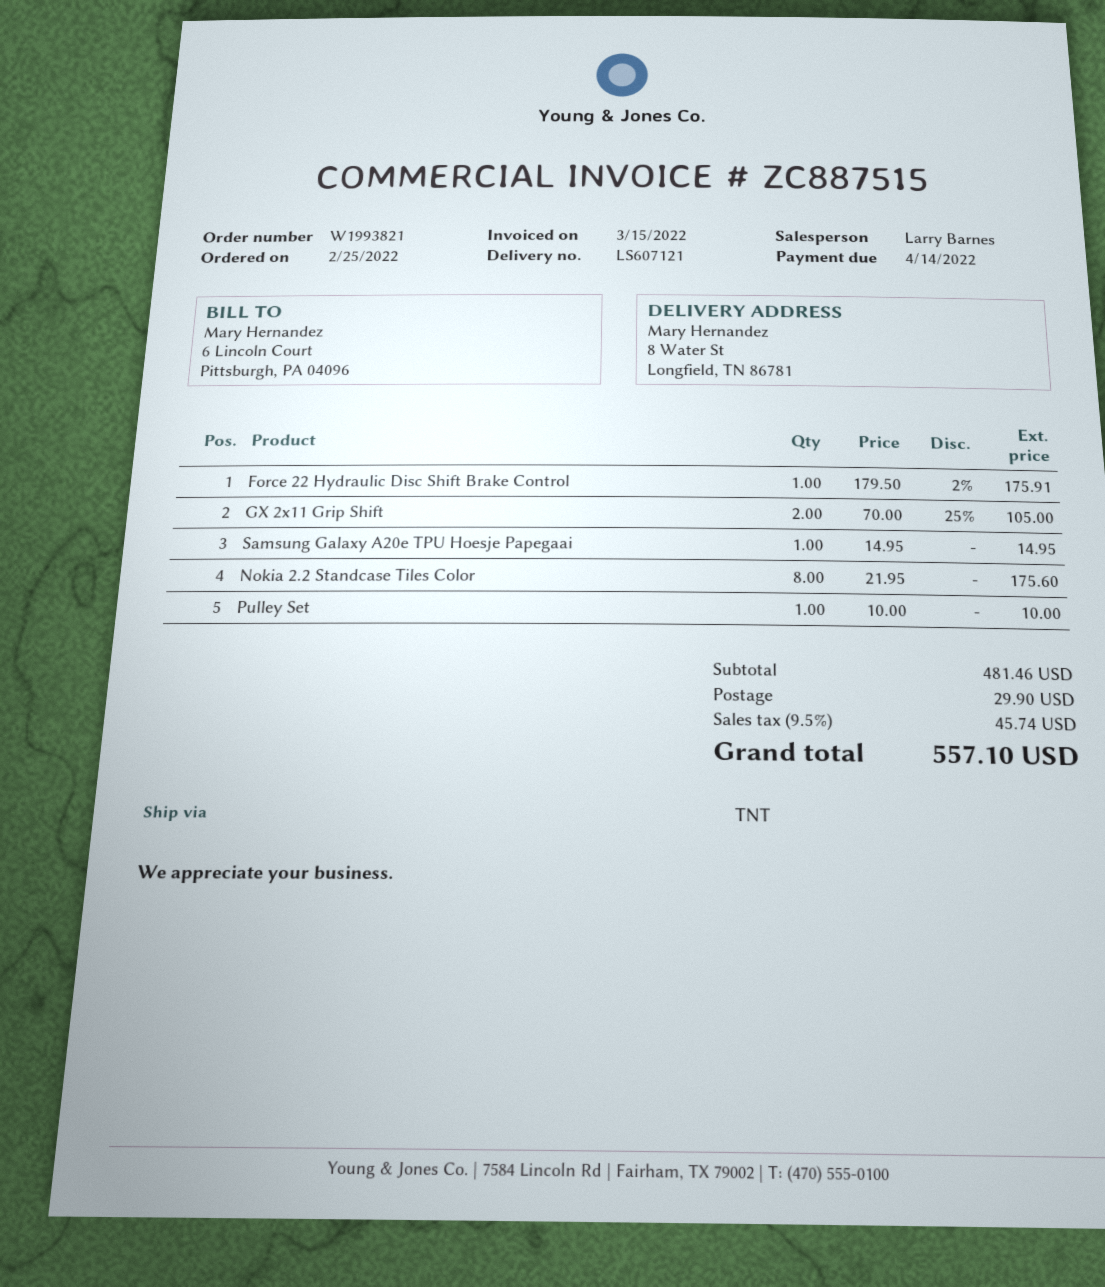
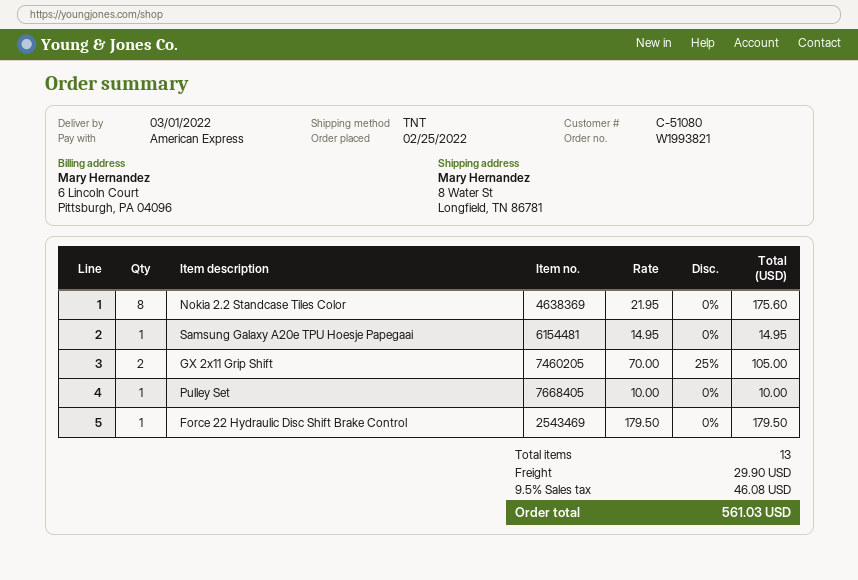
Force 22 Hydraulic Disc Shift Brake Control: 1 x 179.50 - 2% = 175.91 -> 1 x 179.50 = 179.50
tax: 9.5% = 45.74 -> 9.5% = 46.08
total: 557.10 -> 561.03

